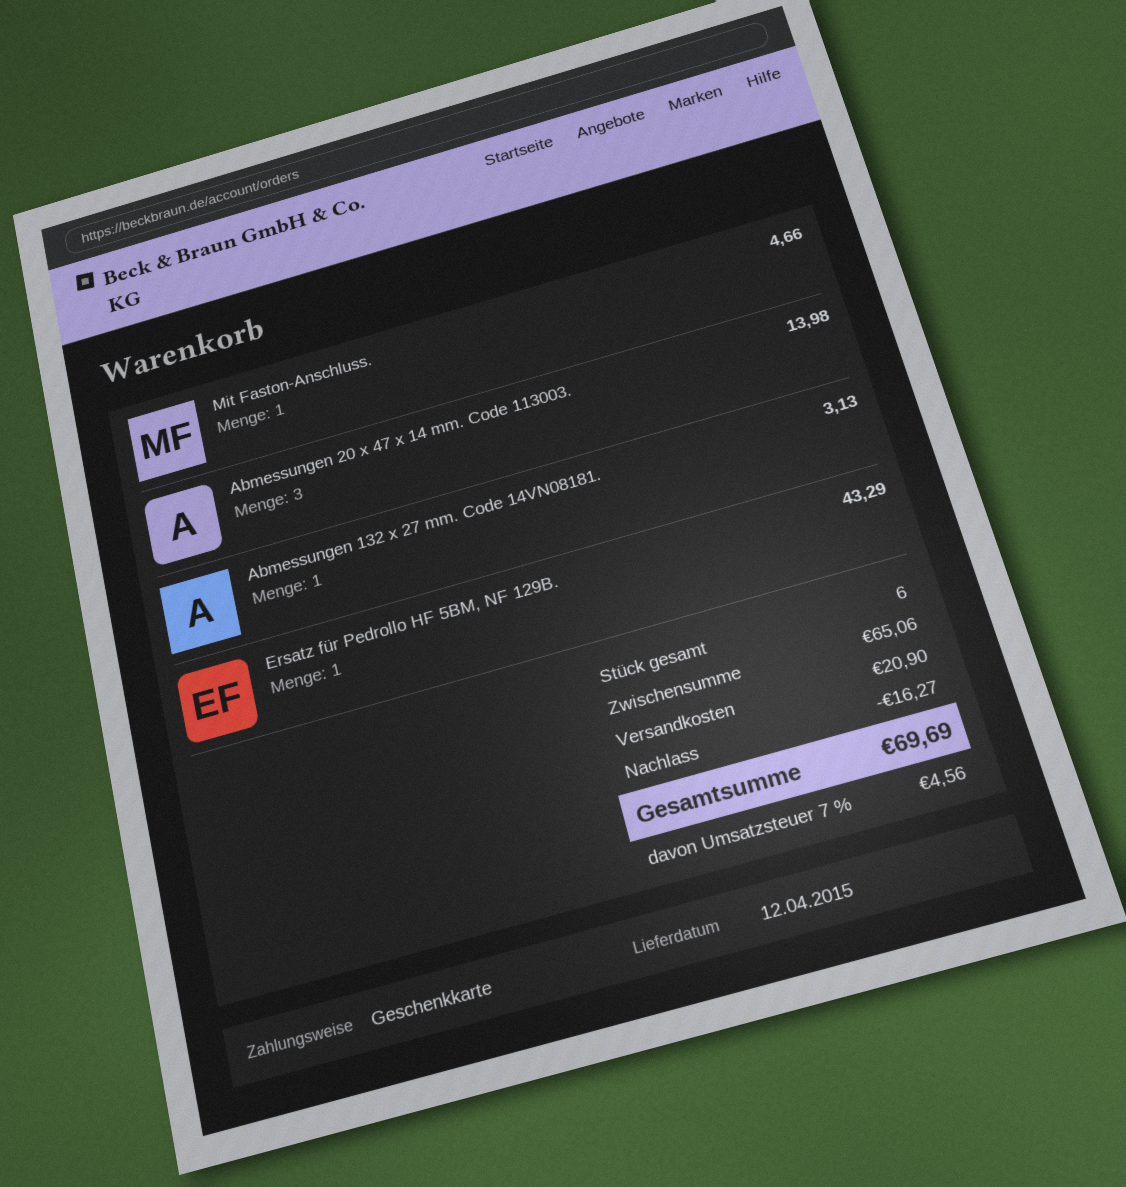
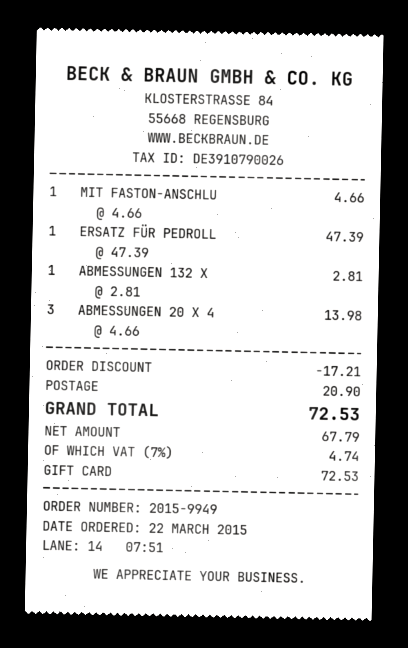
Abmessungen 132 x 27 mm. Code 14VN08181.: 1 for 3.13 -> 1 for 2.81
Ersatz für Pedrollo HF 5BM, NF 129B.: 1 for 43.29 -> 1 for 47.39
discount: 16.27 -> 17.21
tax: 7% = 4.56 -> 7% = 4.74
total: 69.69 -> 72.53

